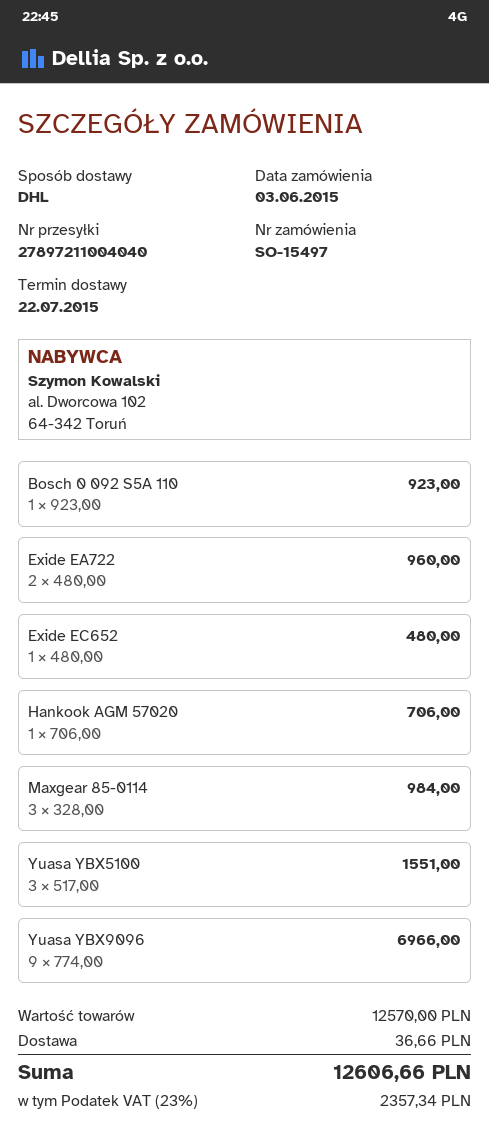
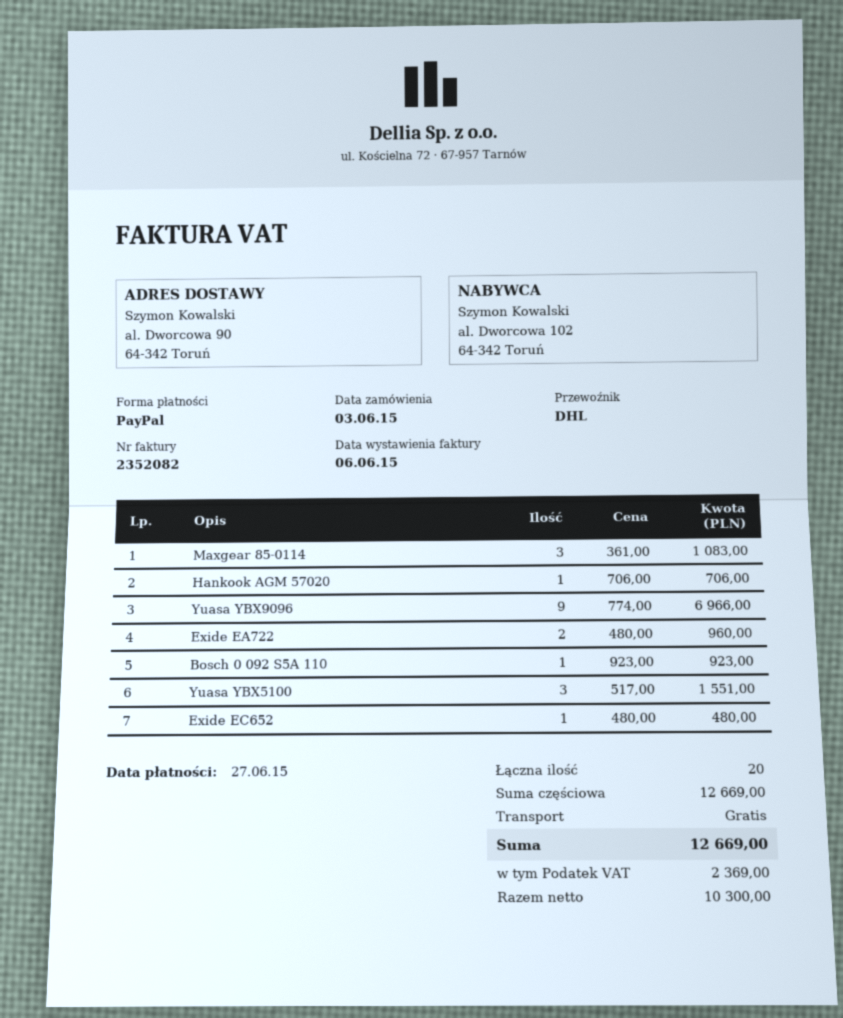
Maxgear 85-0114: 3 x 328.00 = 984.00 -> 3 x 361.00 = 1083.00
subtotal: 12570.00 -> 12669.00
shipping: 36.66 -> 0.00
tax: 2357.34 -> 2369.00
total: 12606.66 -> 12669.00

